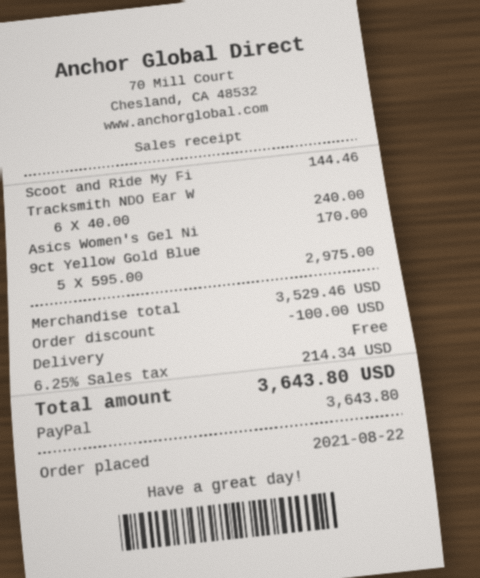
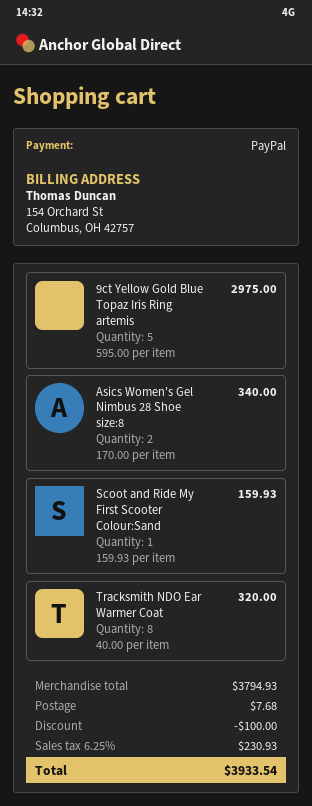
Scoot and Ride My Fi: 1 x 144.46 = 144.46 -> 1 x 159.93 = 159.93
Tracksmith NDO Ear W: 6 x 40.00 = 240.00 -> 8 x 40.00 = 320.00
Asics Women's Gel Ni: 1 x 170.00 = 170.00 -> 2 x 170.00 = 340.00
subtotal: 3529.46 -> 3794.93
shipping: 0.00 -> 7.68
tax: 6.25% = 214.34 -> 6.25% = 230.93
total: 3643.80 -> 3933.54

